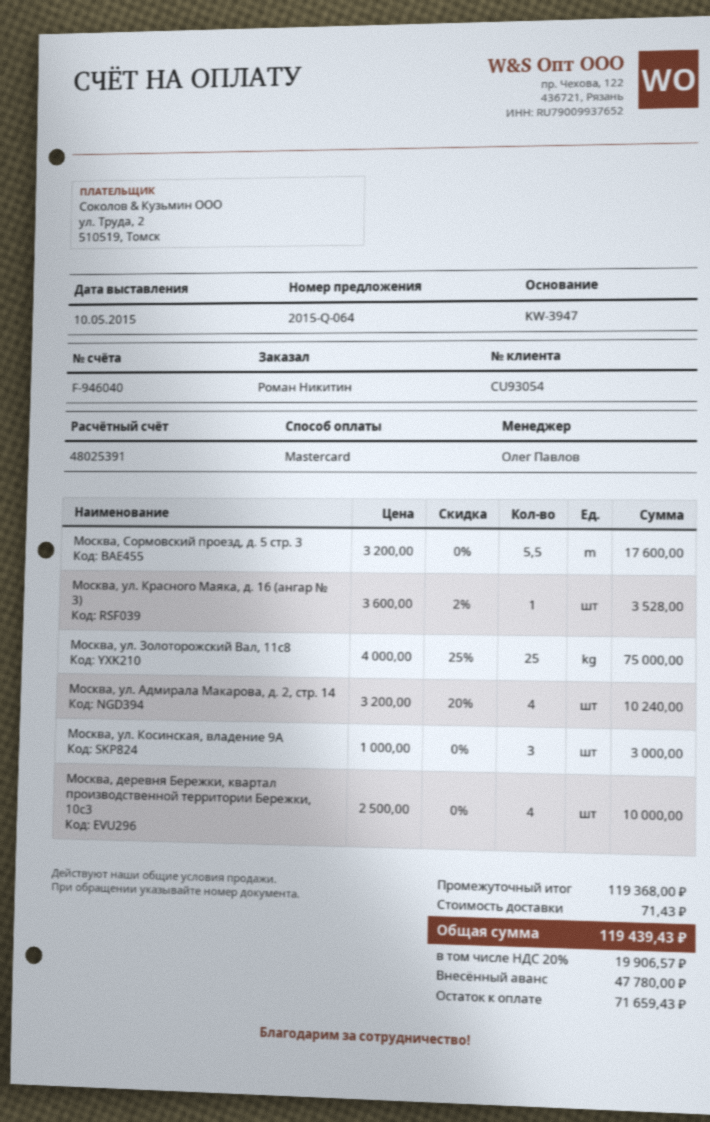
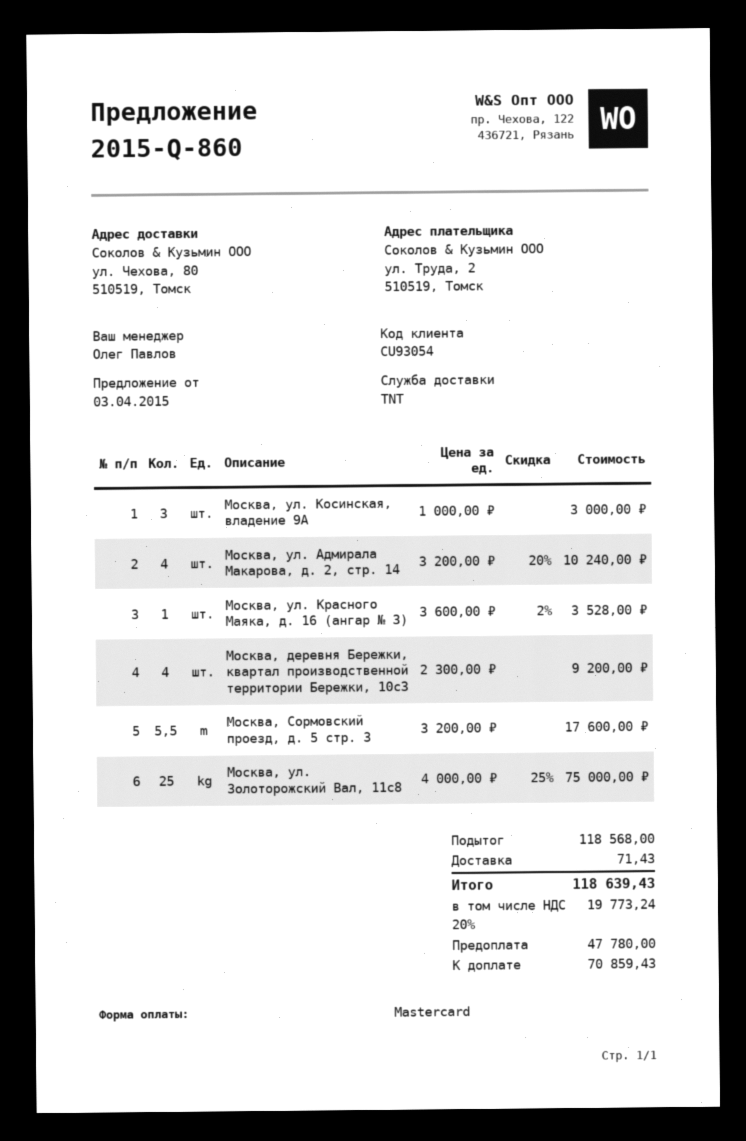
quote number: 2015-Q-064 -> 2015-Q-860
Москва, деревня Бережки, квартал производственной территории Бережки, 10с3: 4 x 2500.00 = 10000.00 -> 4 x 2300.00 = 9200.00
subtotal: 119368.00 -> 118568.00
tax: 20% = 19906.57 -> 20% = 19773.24
total: 119439.43 -> 118639.43
balance: 71659.43 -> 70859.43

